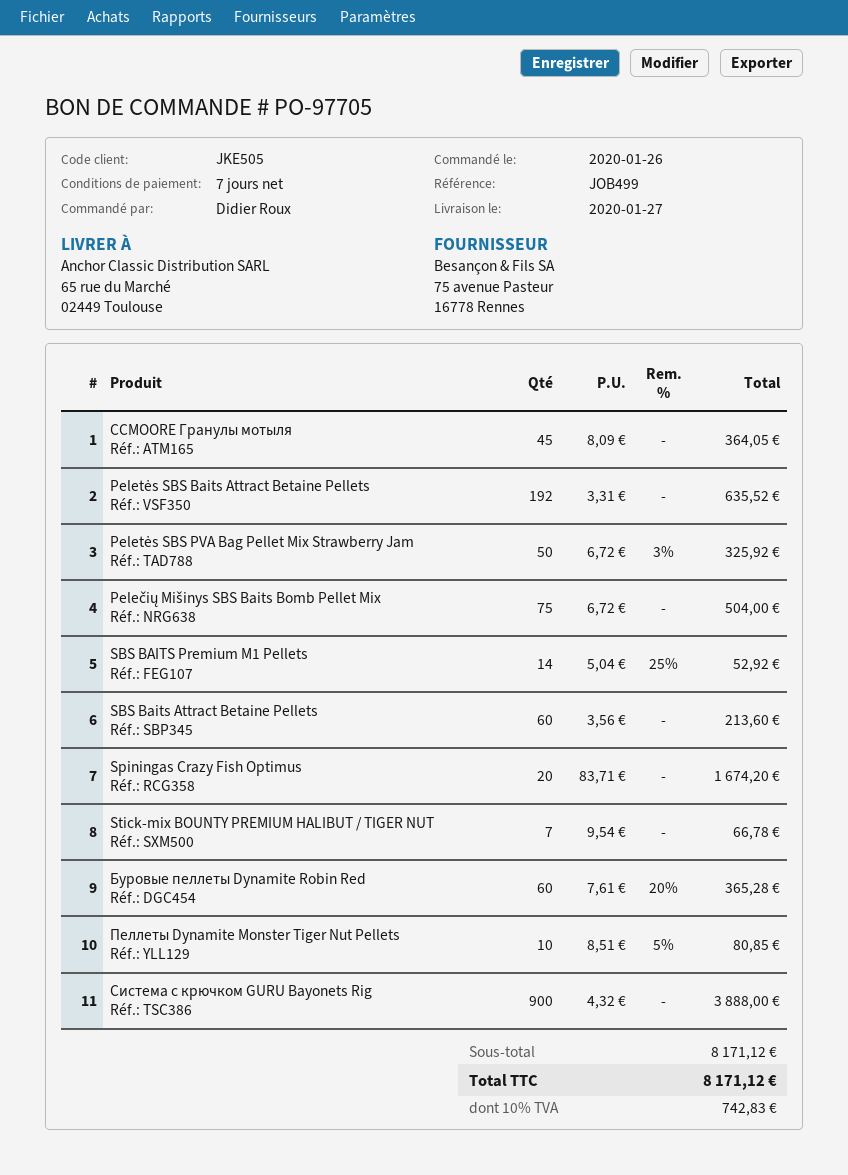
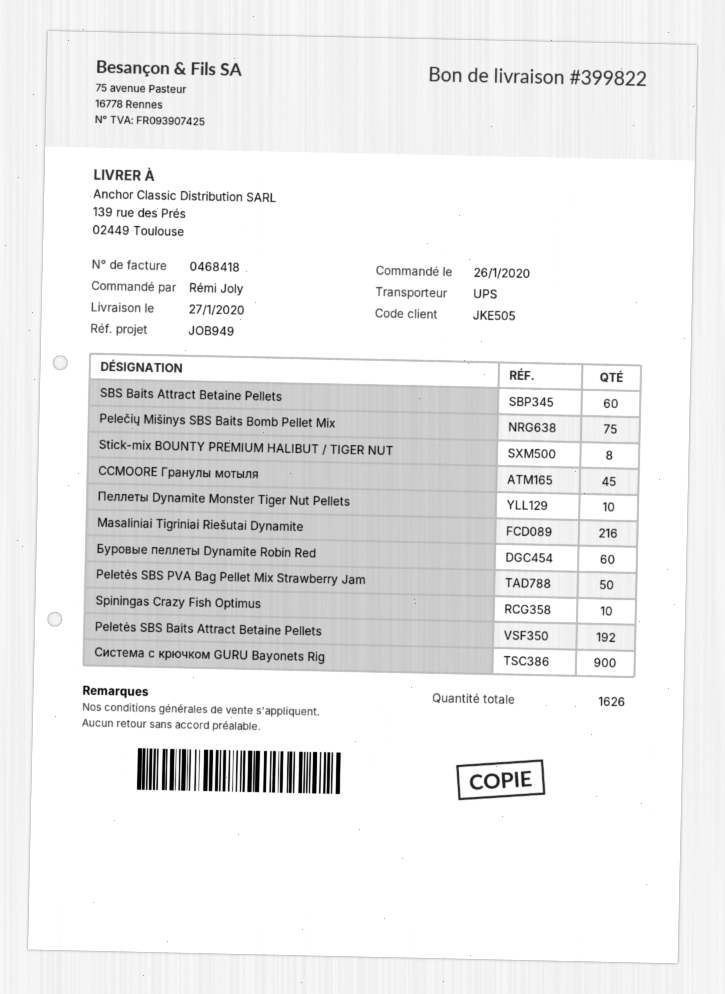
reference: JOB499 -> JOB949
ordered by: Didier Roux -> Rémi Joly
ship to: 65 rue du Marché, 02449 Toulouse -> 139 rue des Prés, 02449 Toulouse
SBS BAITS Premium M1 Pellets: 14 -> none
Spiningas Crazy Fish Optimus: 20 -> 10
Stick-mix BOUNTY PREMIUM HALIBUT / TIGER NUT: 7 -> 8
Masaliniai Tigriniai Riešutai Dynamite: none -> 216

